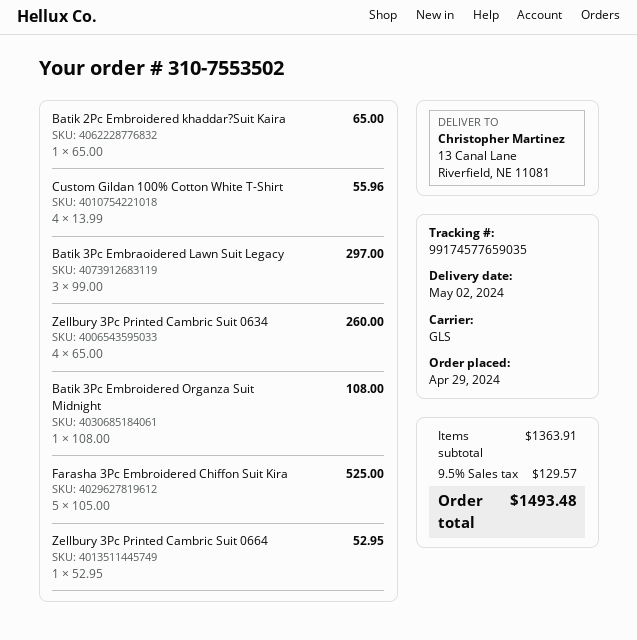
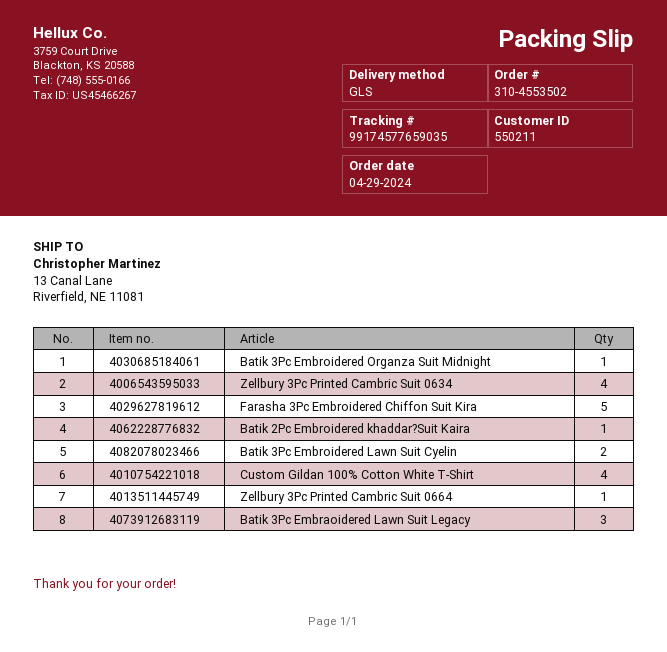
order number: 310-7553502 -> 310-4553502
Batik 3Pc Embroidered Lawn Suit Cyelin: none -> 2

